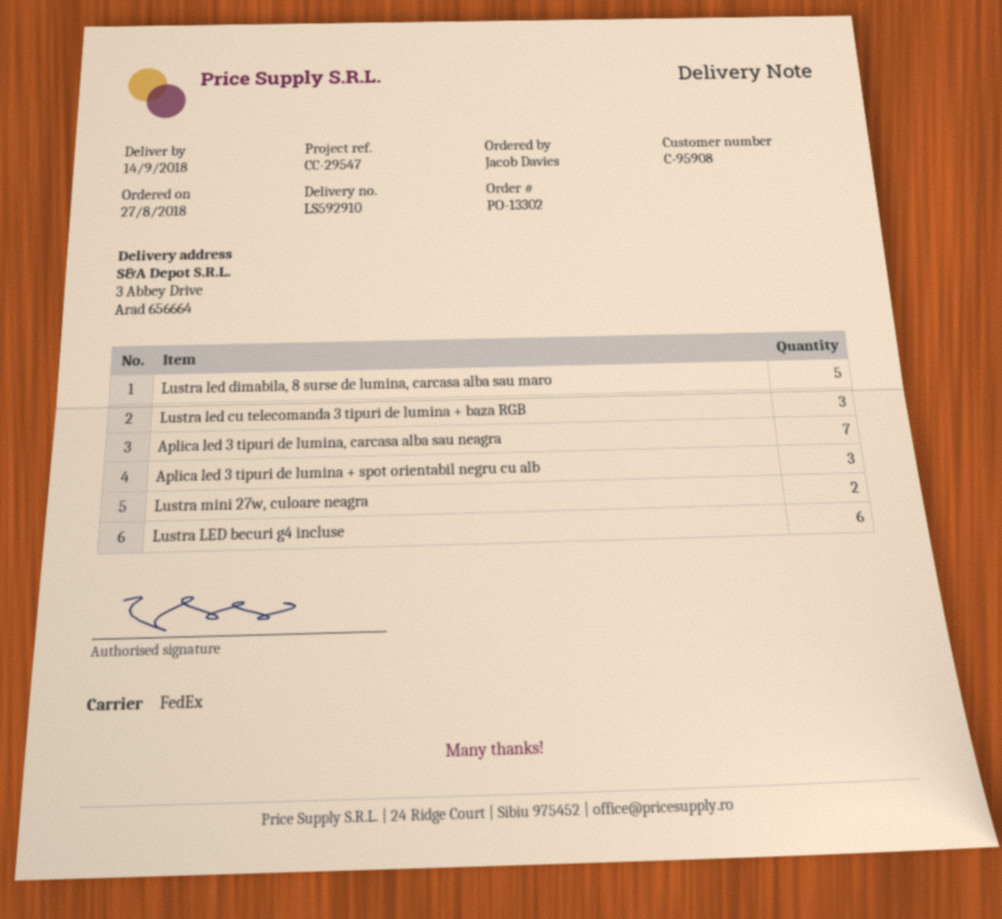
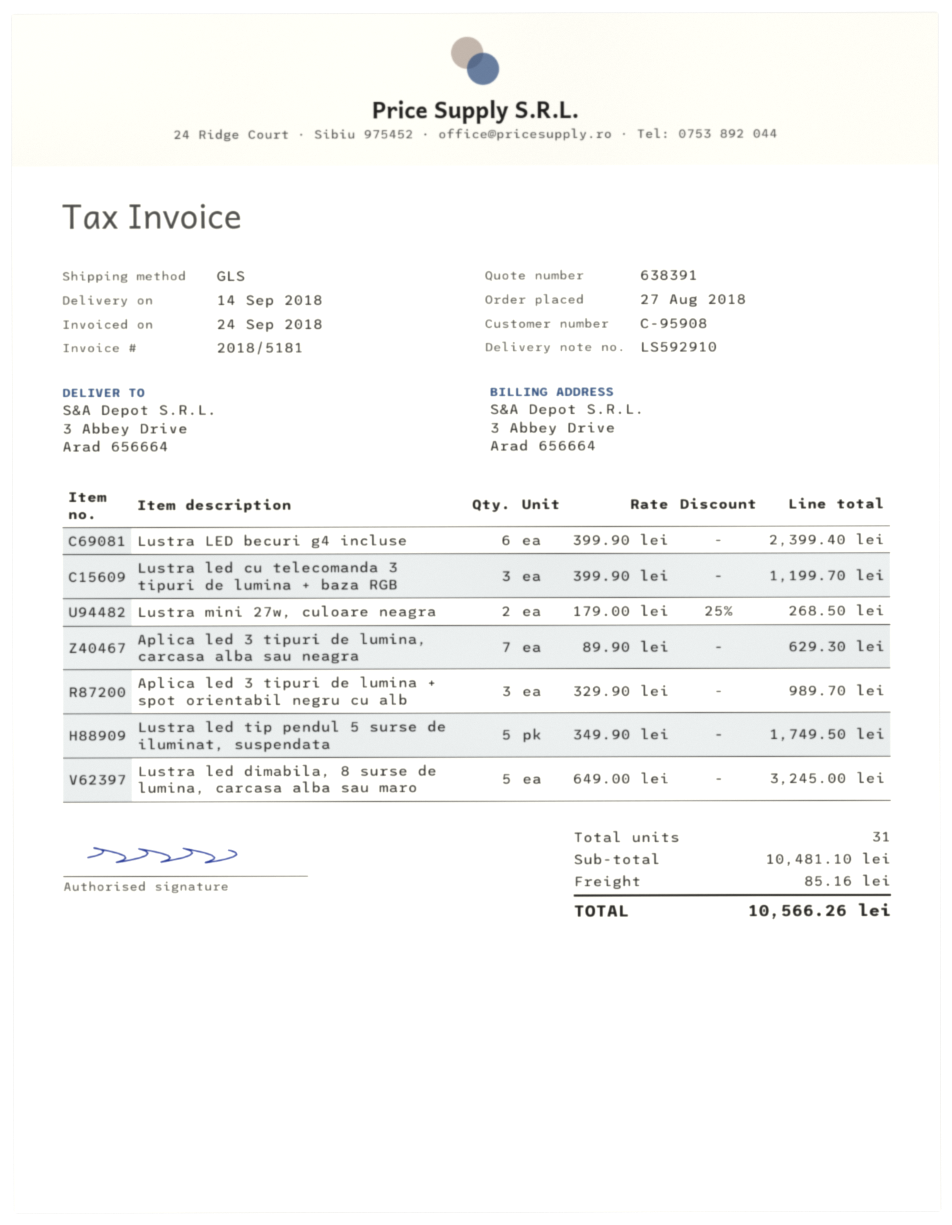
shipping method: FedEx -> GLS
Lustra led tip pendul 5 surse de iluminat, suspendata: none -> 5

